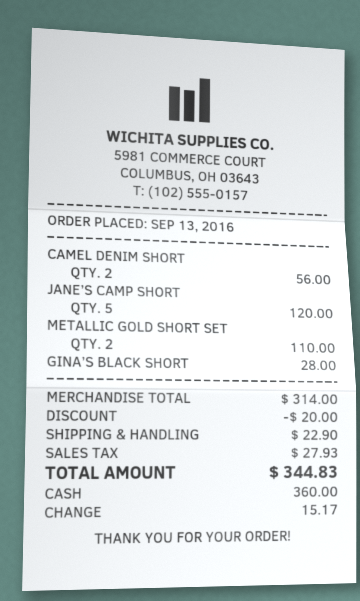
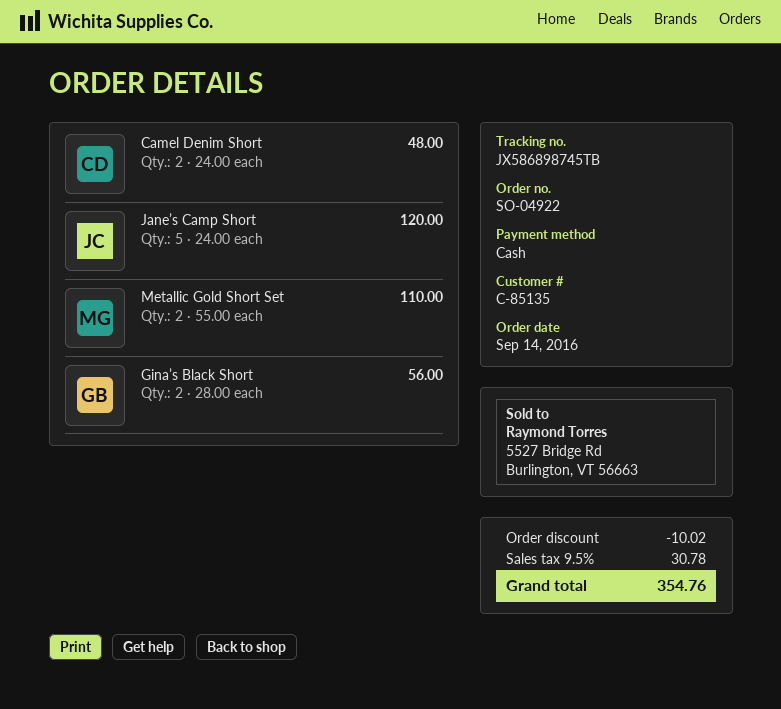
order date: 2016-09-13 -> 2016-09-14
CAMEL DENIM SHORT: 2 for 56.00 -> 2 for 48.00
GINA’S BLACK SHORT: 1 for 28.00 -> 2 for 56.00
discount: 20.00 -> 10.02
shipping: 22.90 -> none
tax: 27.93 -> 30.78
total: 344.83 -> 354.76

